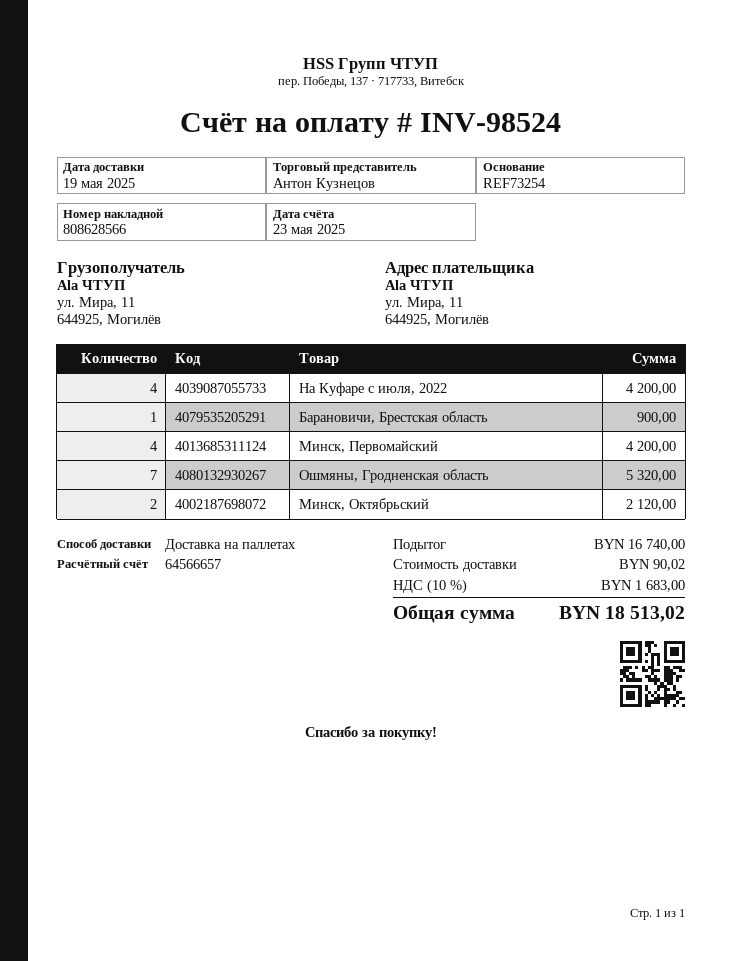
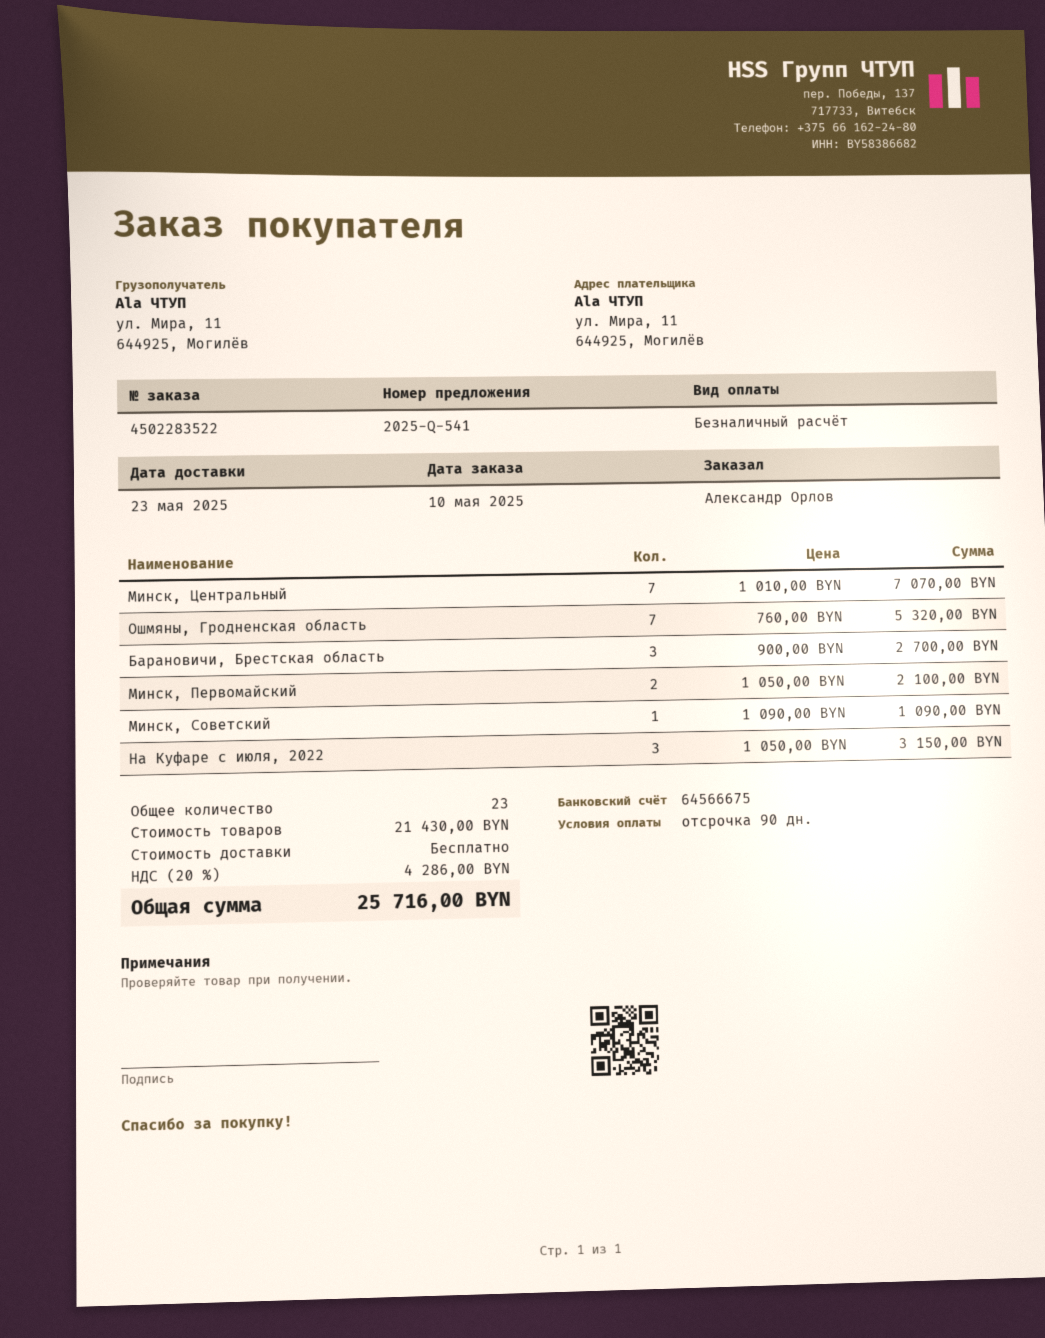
delivery date: 2025-05-19 -> 2025-05-23
bank account: 64566657 -> 64566675
На Куфаре с июля, 2022: 4 for 4200.00 -> 3 for 3150.00
Барановичи, Брестская область: 1 for 900.00 -> 3 for 2700.00
Минск, Первомайский: 4 for 4200.00 -> 2 for 2100.00
Минск, Октябрьский: 2 for 2120.00 -> none
Минск, Центральный: none -> 7 for 7070.00
Минск, Советский: none -> 1 for 1090.00
subtotal: 16740.00 -> 21430.00
shipping: 90.02 -> 0.00
tax: 10% = 1683.00 -> 20% = 4286.00
total: 18513.02 -> 25716.00

